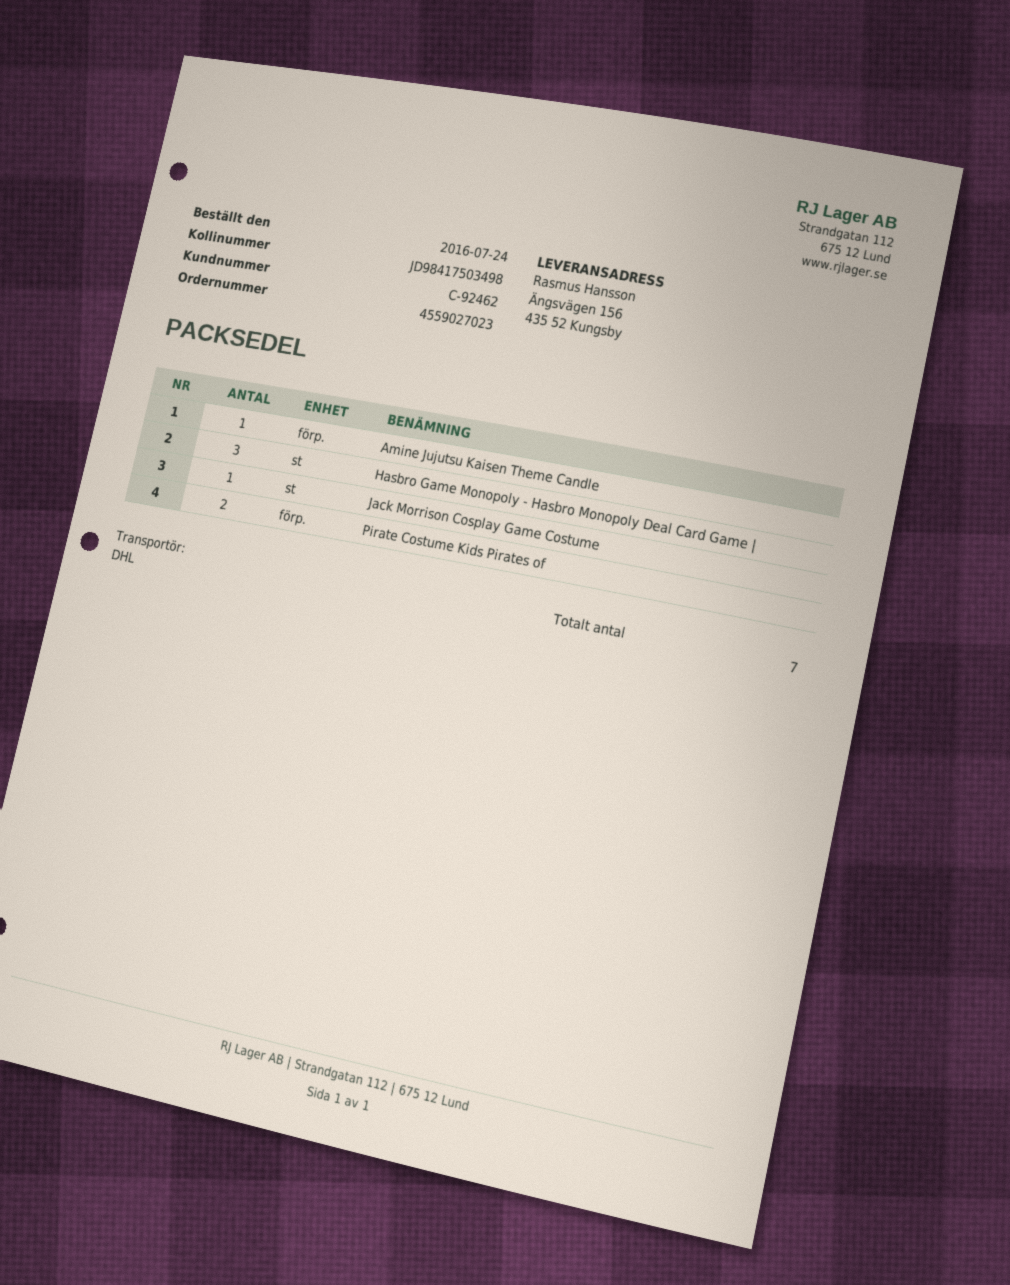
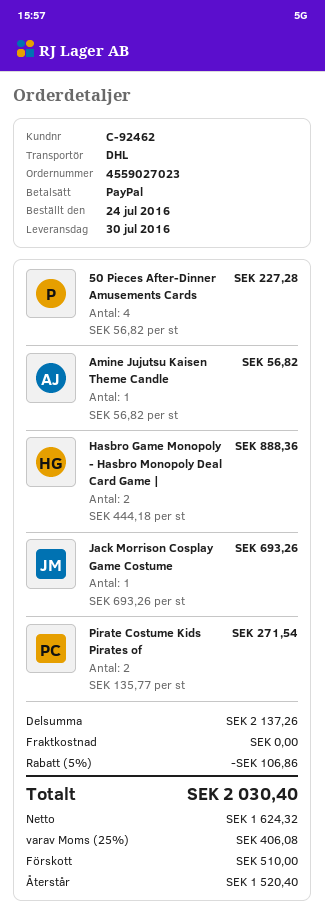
Hasbro Game Monopoly - Hasbro Monopoly Deal Card Game |: 3 -> 2
50 Pieces After-Dinner Amusements Cards: none -> 4

